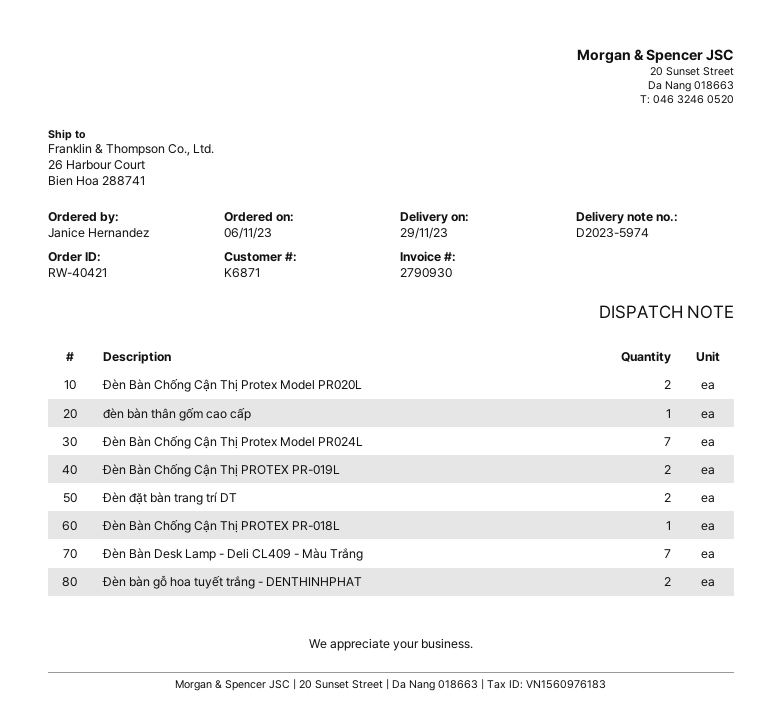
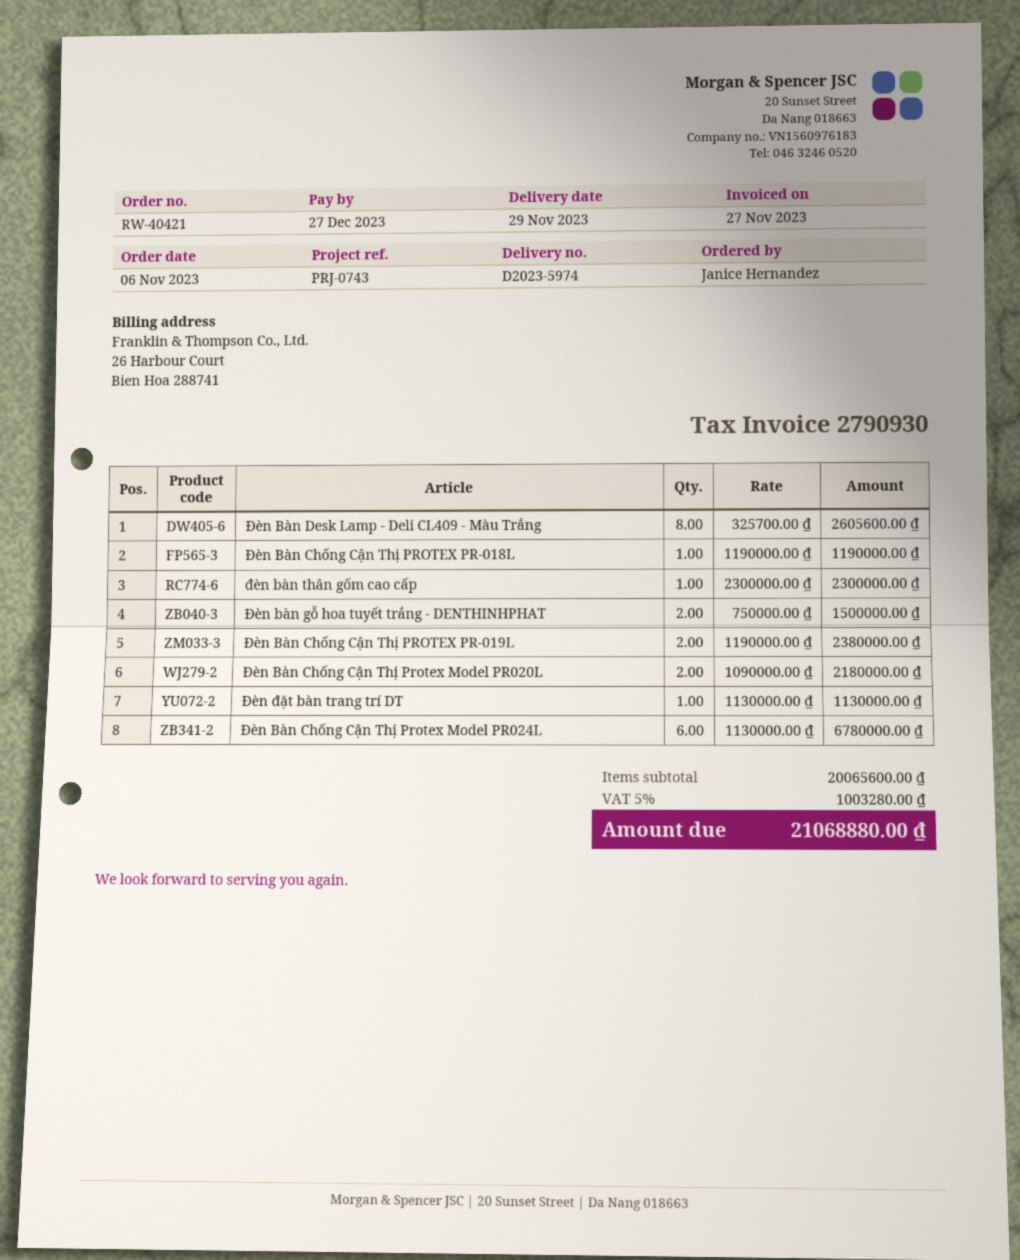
Đèn Bàn Chống Cận Thị Protex Model PR024L: 7 -> 6
Đèn đặt bàn trang trí DT: 2 -> 1
Đèn Bàn Desk Lamp - Deli CL409 - Màu Trắng: 7 -> 8

